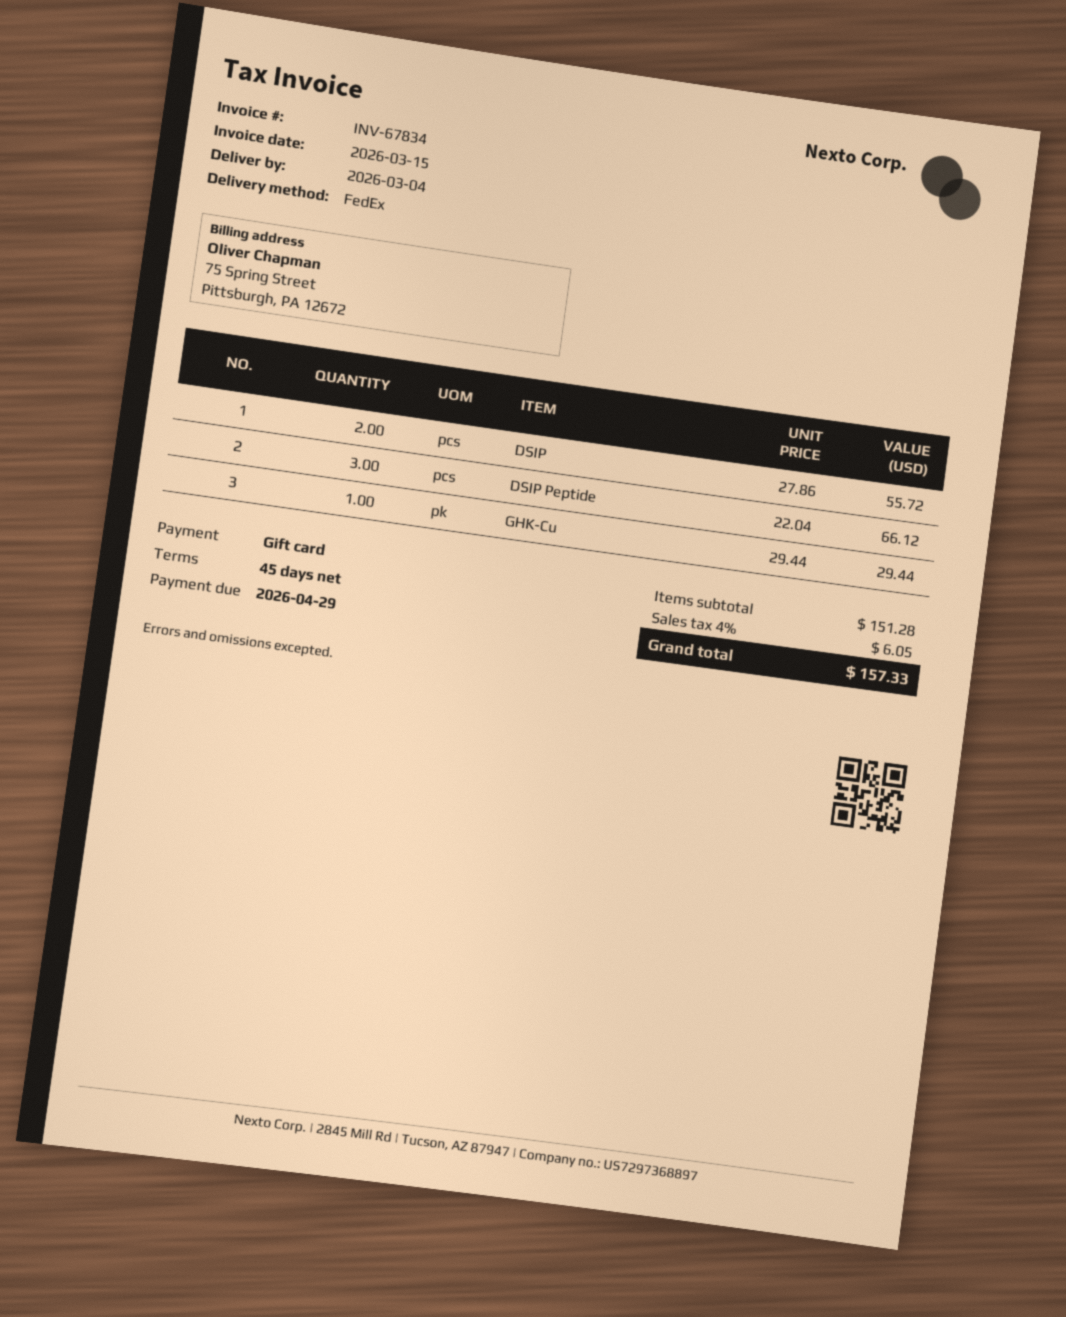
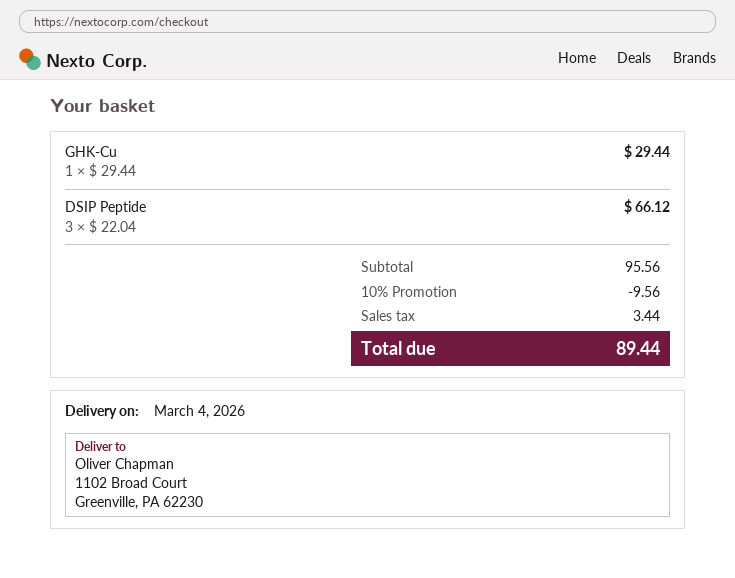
DSIP: 2 x 27.86 = 55.72 -> none
subtotal: 151.28 -> 95.56
discount: none -> 10% = 9.56
tax: 6.05 -> 3.44
total: 157.33 -> 89.44

